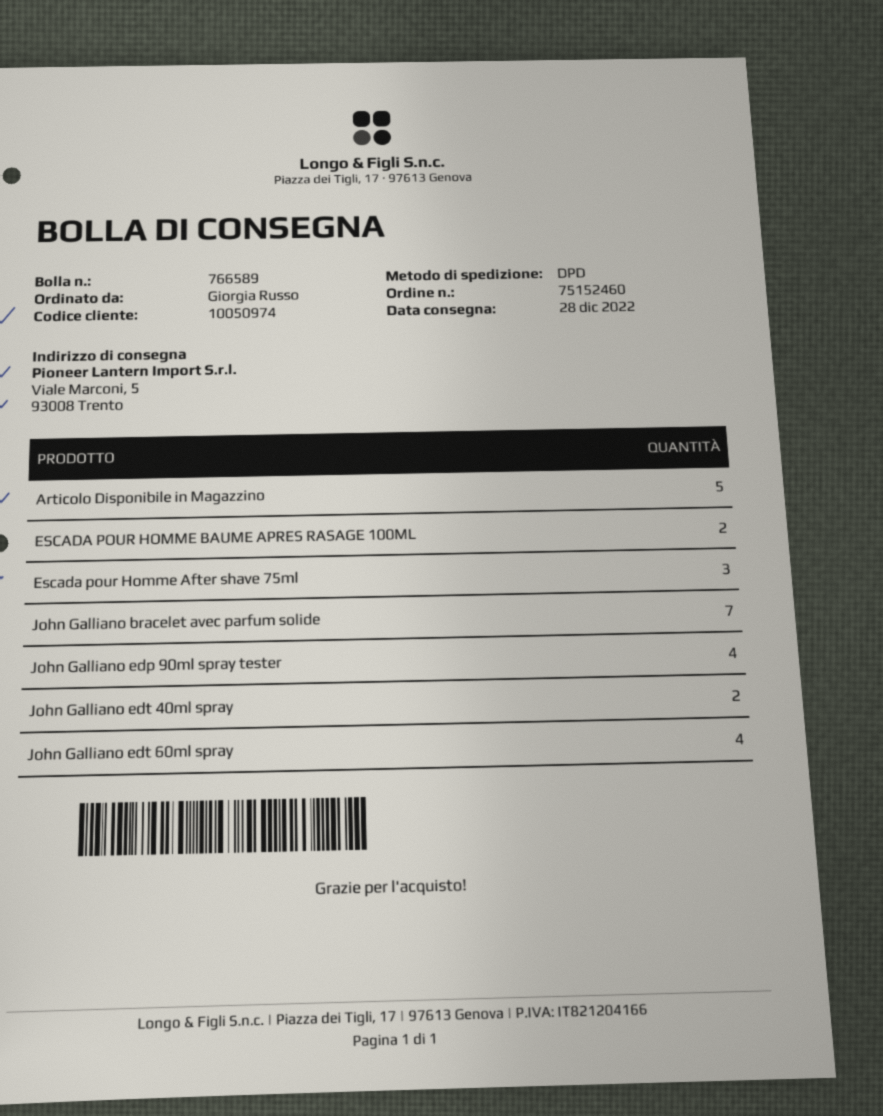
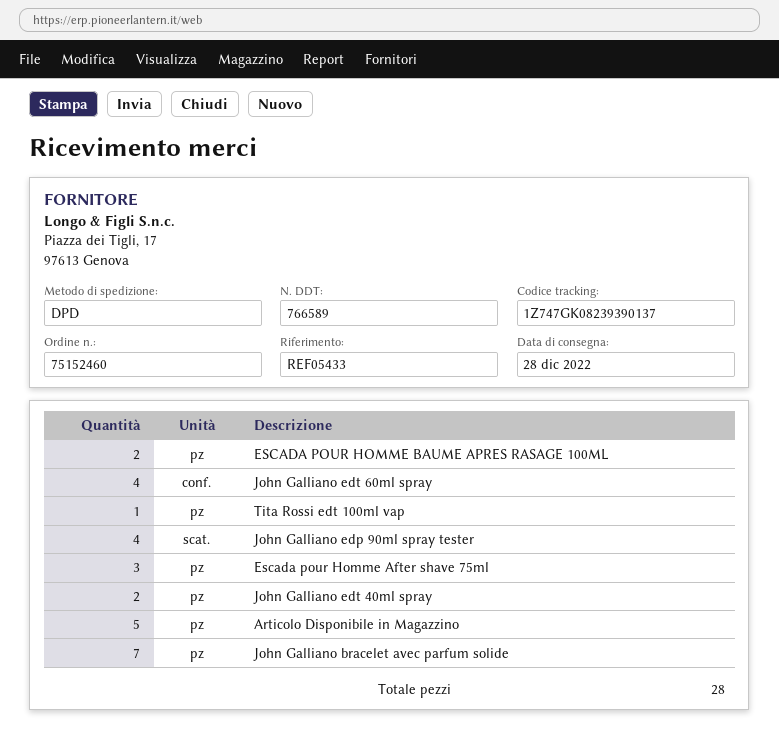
Tita Rossi edt 100ml vap: none -> 1

